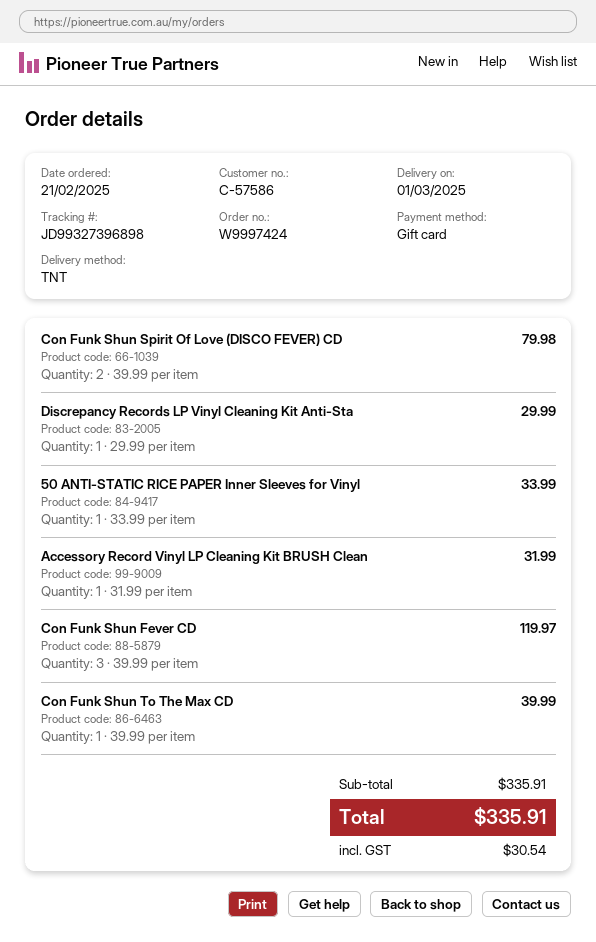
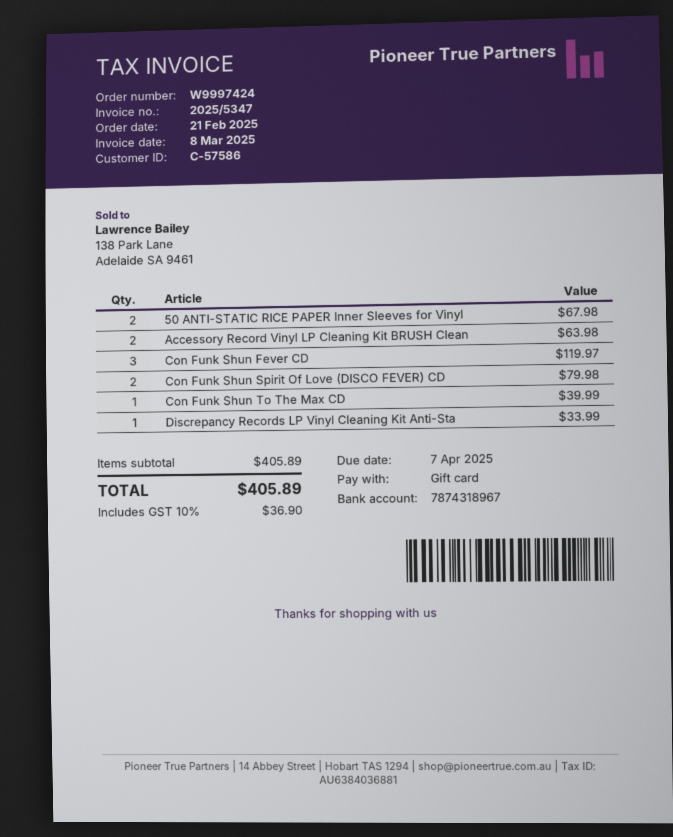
Discrepancy Records LP Vinyl Cleaning Kit Anti-Sta: 1 for 29.99 -> 1 for 33.99
50 ANTI-STATIC RICE PAPER Inner Sleeves for Vinyl: 1 for 33.99 -> 2 for 67.98
Accessory Record Vinyl LP Cleaning Kit BRUSH Clean: 1 for 31.99 -> 2 for 63.98
subtotal: 335.91 -> 405.89
tax: 30.54 -> 36.90
total: 335.91 -> 405.89

